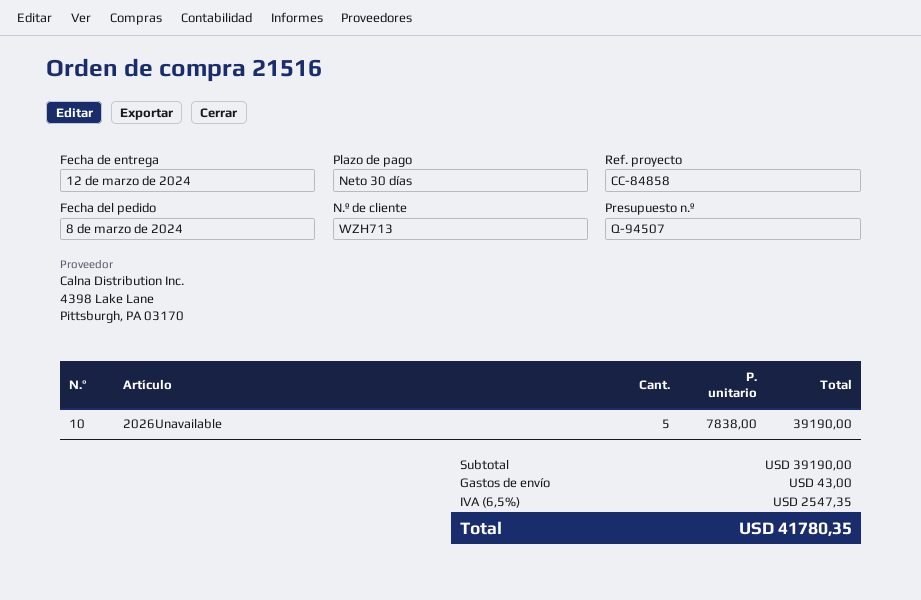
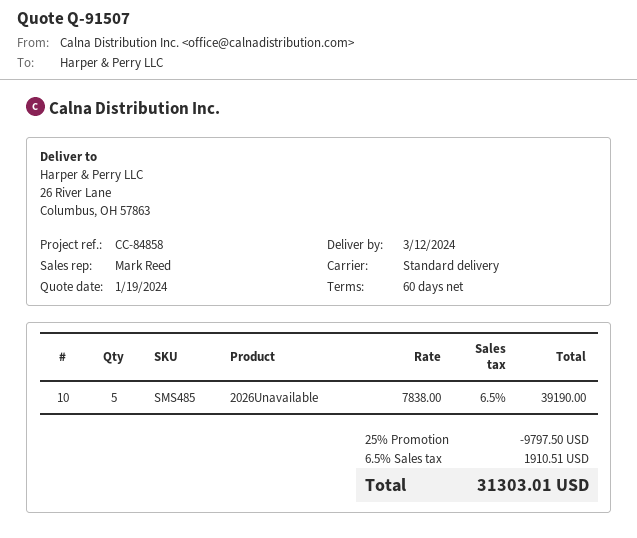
quote number: Q-94507 -> Q-91507
payment terms: 30 days -> 60 days
discount: none -> 25% = 9797.50
shipping: 43.00 -> none
tax: 6.5% = 2547.35 -> 6.5% = 1910.51
total: 41780.35 -> 31303.01

